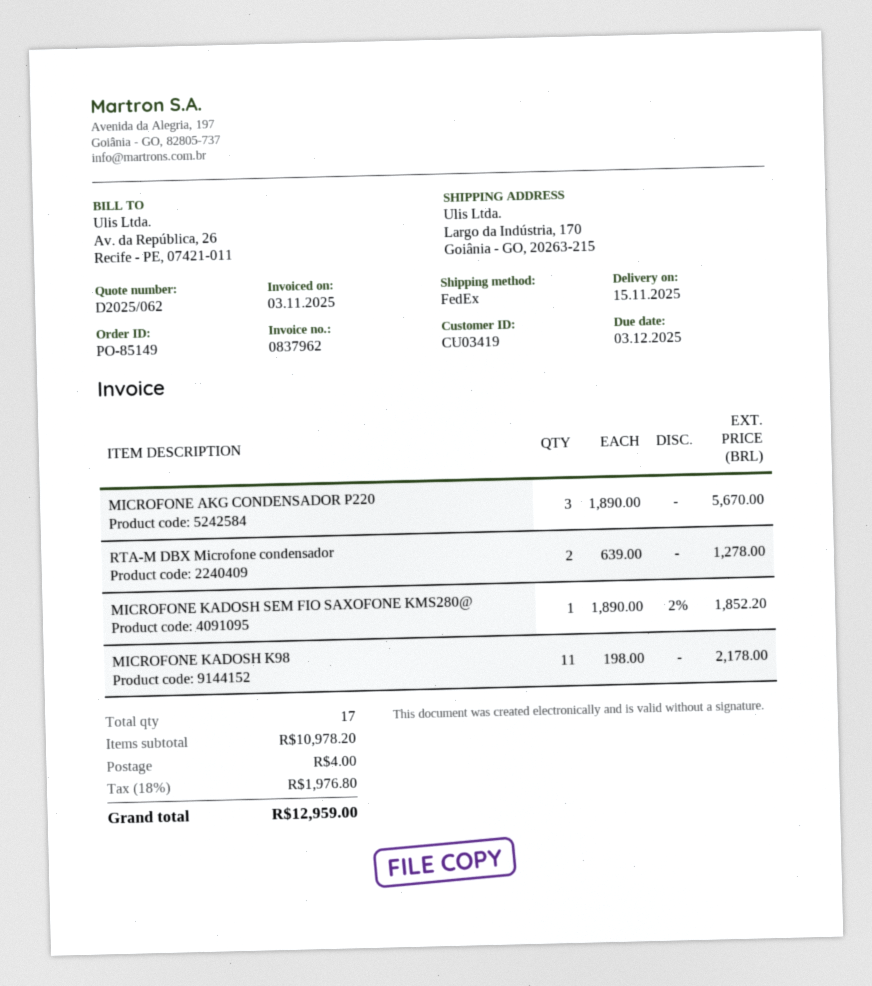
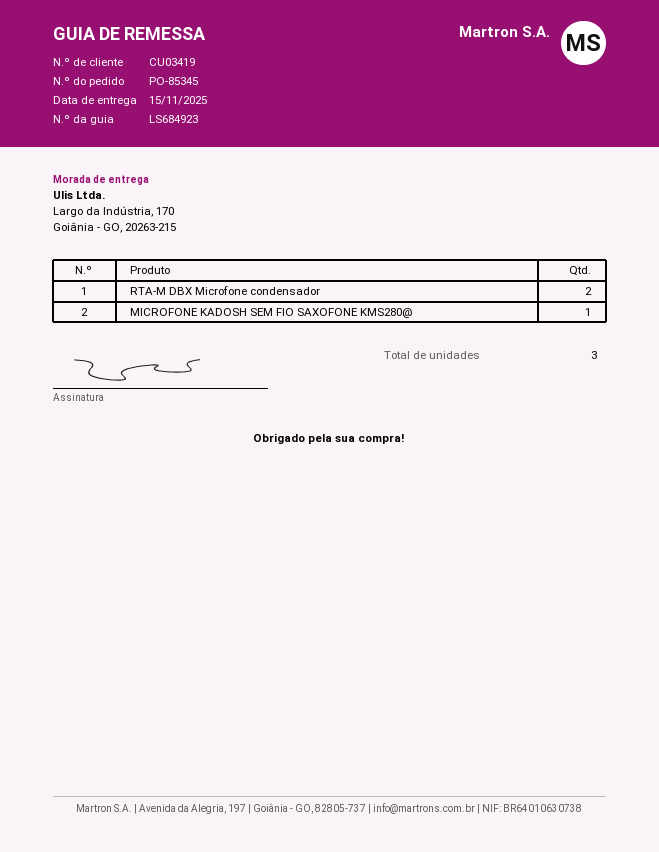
order number: PO-85149 -> PO-85345
MICROFONE AKG CONDENSADOR P220: 3 -> none
MICROFONE KADOSH K98: 11 -> none
total quantity: 17 -> 3

